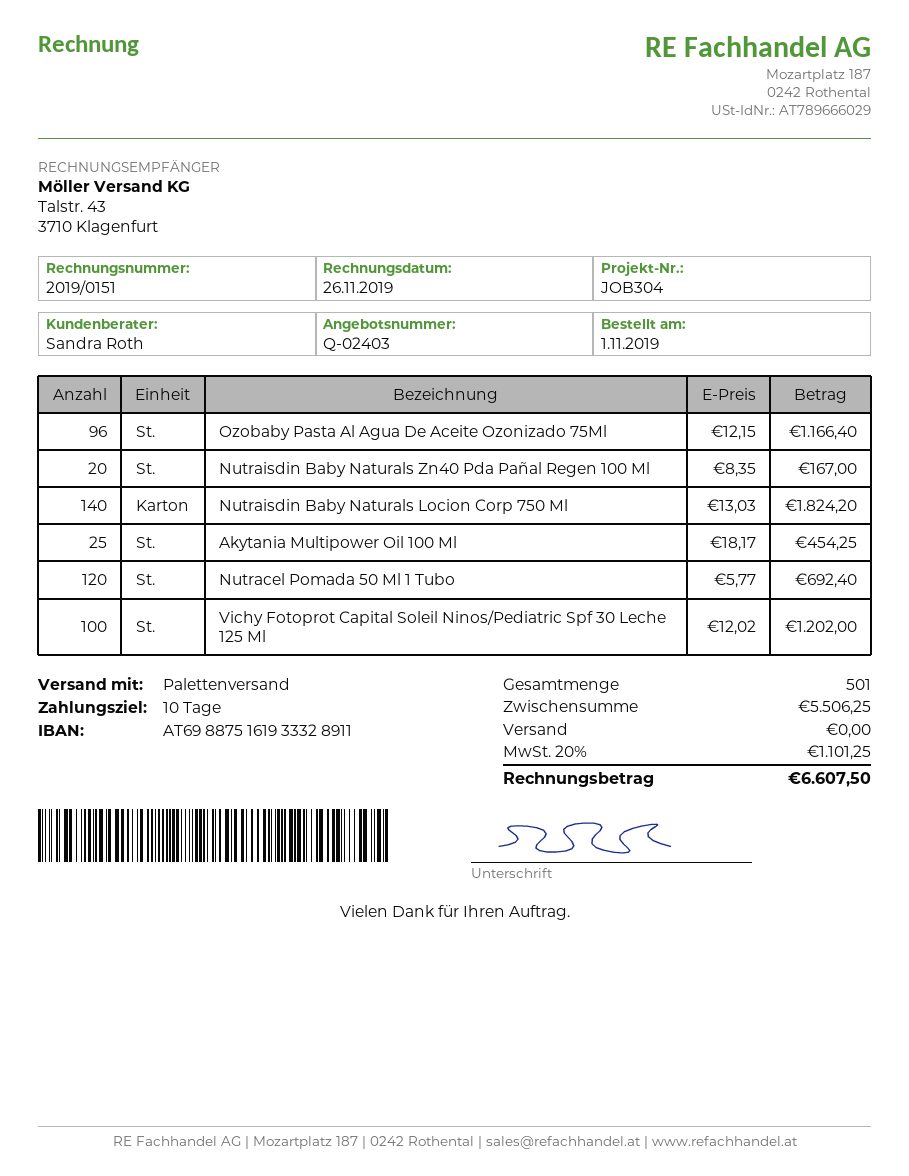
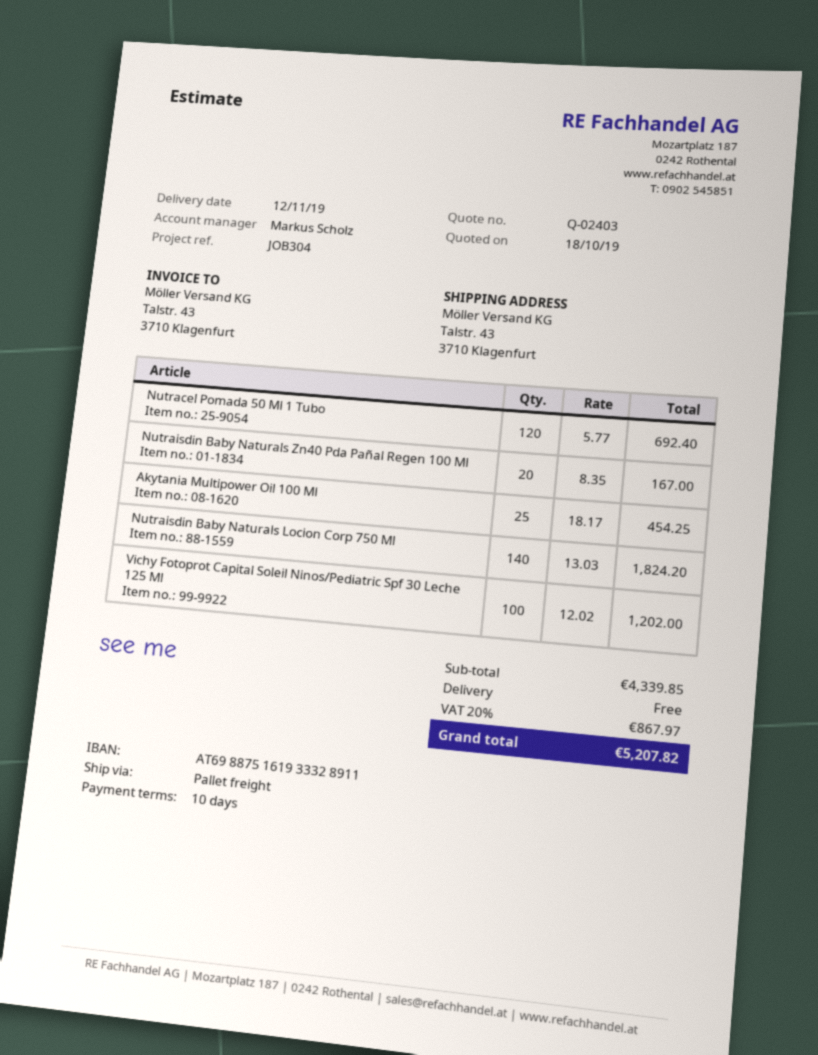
sales rep: Sandra Roth -> Markus Scholz
Ozobaby Pasta Al Agua De Aceite Ozonizado 75Ml: 96 x 12.15 = 1166.40 -> none
subtotal: 5506.25 -> 4339.85
tax: 20% = 1101.25 -> 20% = 867.97
total: 6607.50 -> 5207.82

